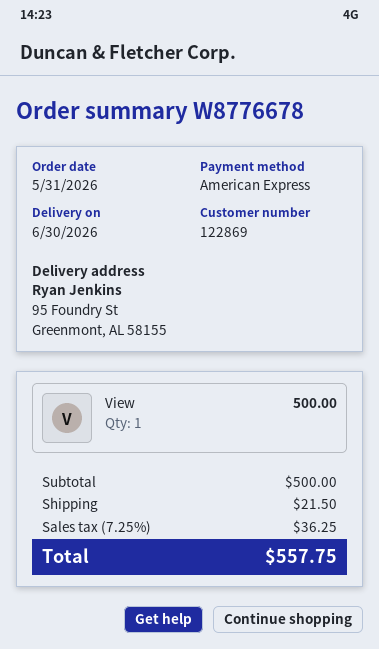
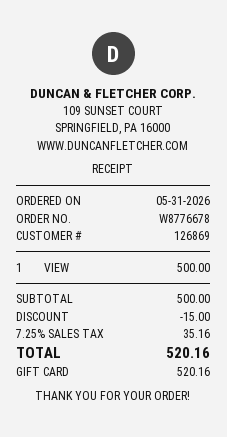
customer number: 122869 -> 126869
payment method: American Express -> gift card
discount: none -> 15.00
shipping: 21.50 -> none
tax: 7.25% = 36.25 -> 7.25% = 35.16
total: 557.75 -> 520.16

